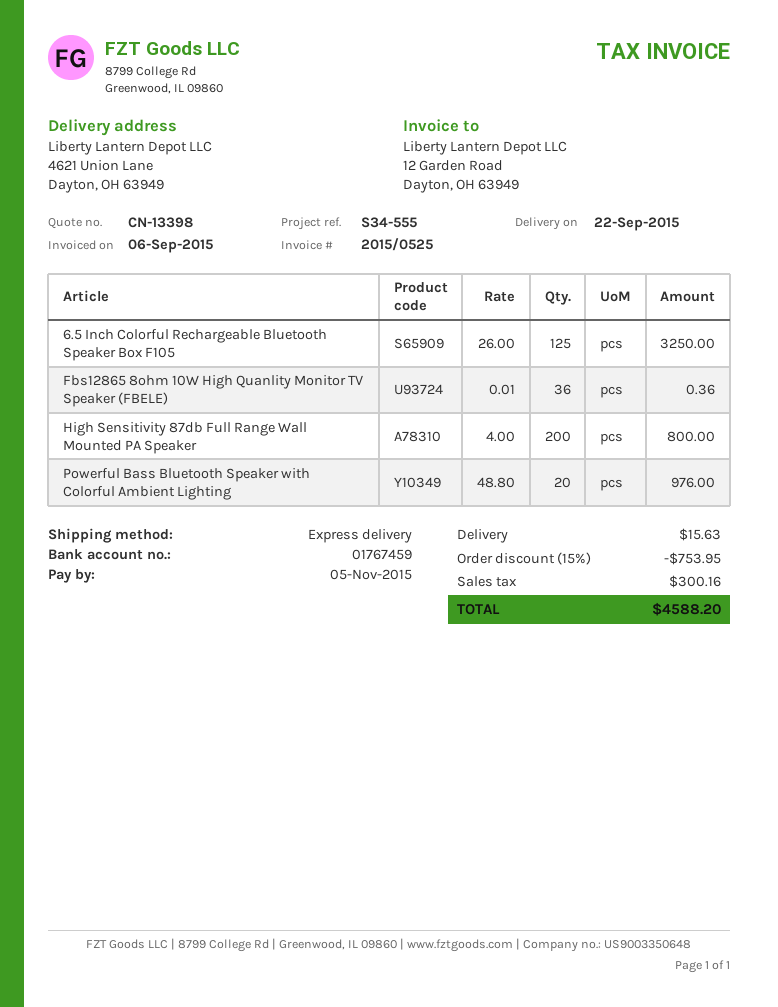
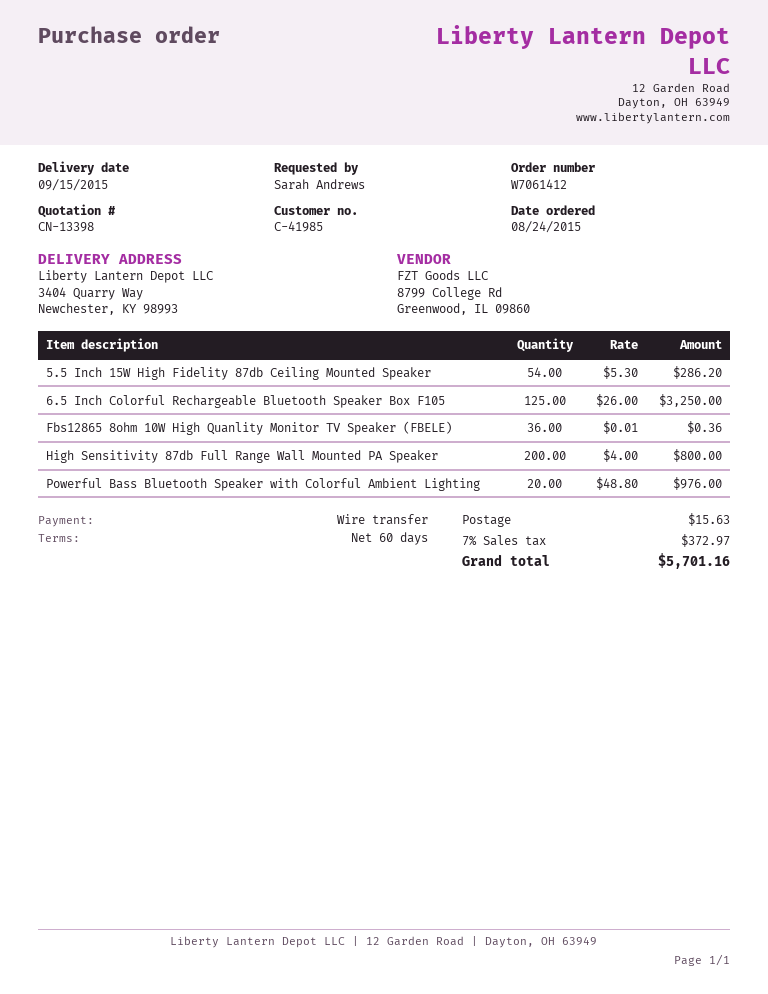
delivery date: 2015-09-22 -> 2015-09-15
ship to: 4621 Union Lane, Dayton, OH 63949 -> 3404 Quarry Way, Newchester, KY 98993
5.5 Inch 15W High Fidelity 87db Ceiling Mounted Speaker: none -> 54 x 5.30 = 286.20
discount: 15% = 753.95 -> none
tax: 300.16 -> 372.97
total: 4588.20 -> 5701.16

